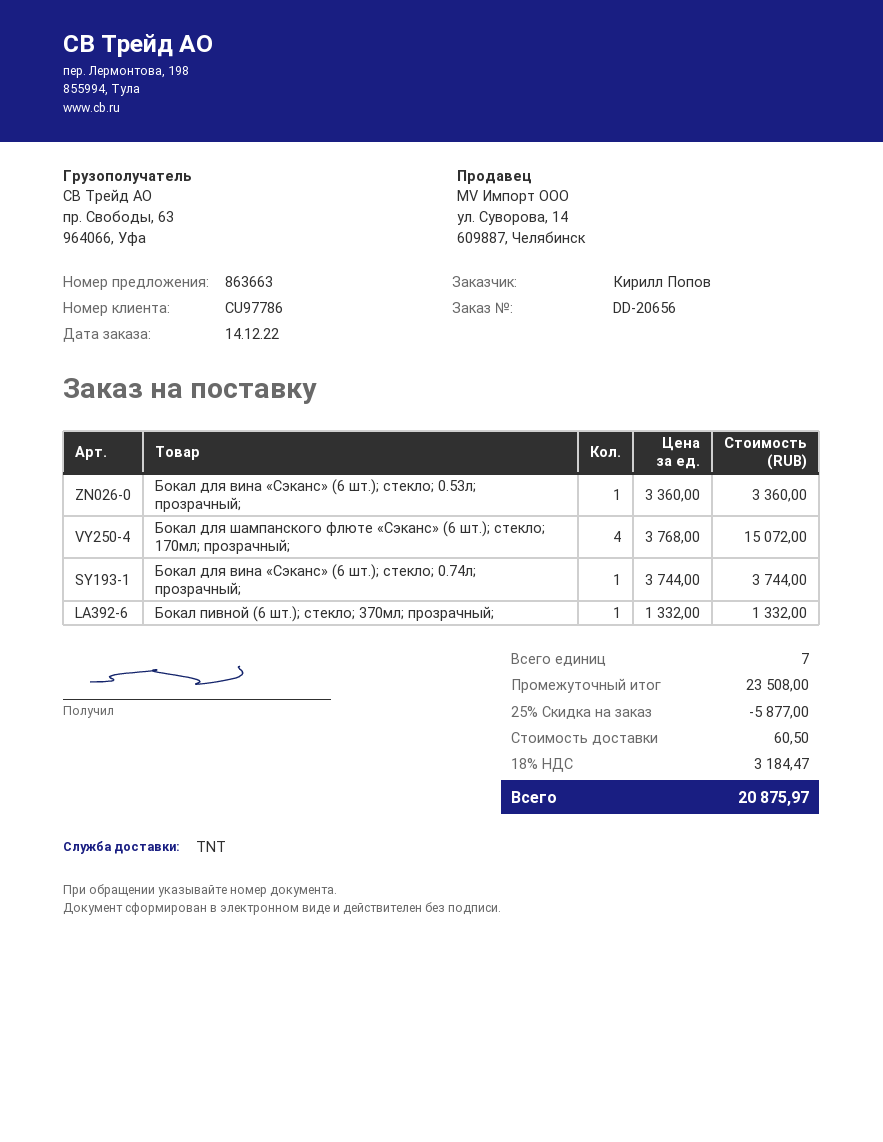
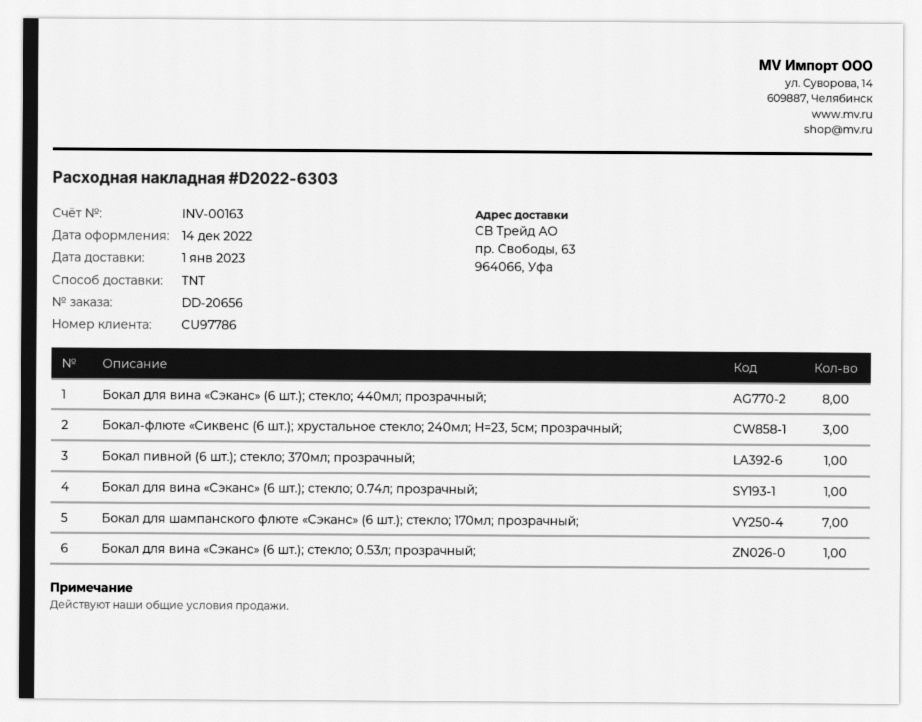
Бокал для шампанского флюте «Сэканс» (6 шт.); стекло; 170мл; прозрачный;: 4 -> 7
Бокал для вина «Сэканс» (6 шт.); стекло; 440мл; прозрачный;: none -> 8
Бокал-флюте «Сиквенс (6 шт.); хрустальное стекло; 240мл; H=23, 5см; прозрачный;: none -> 3

